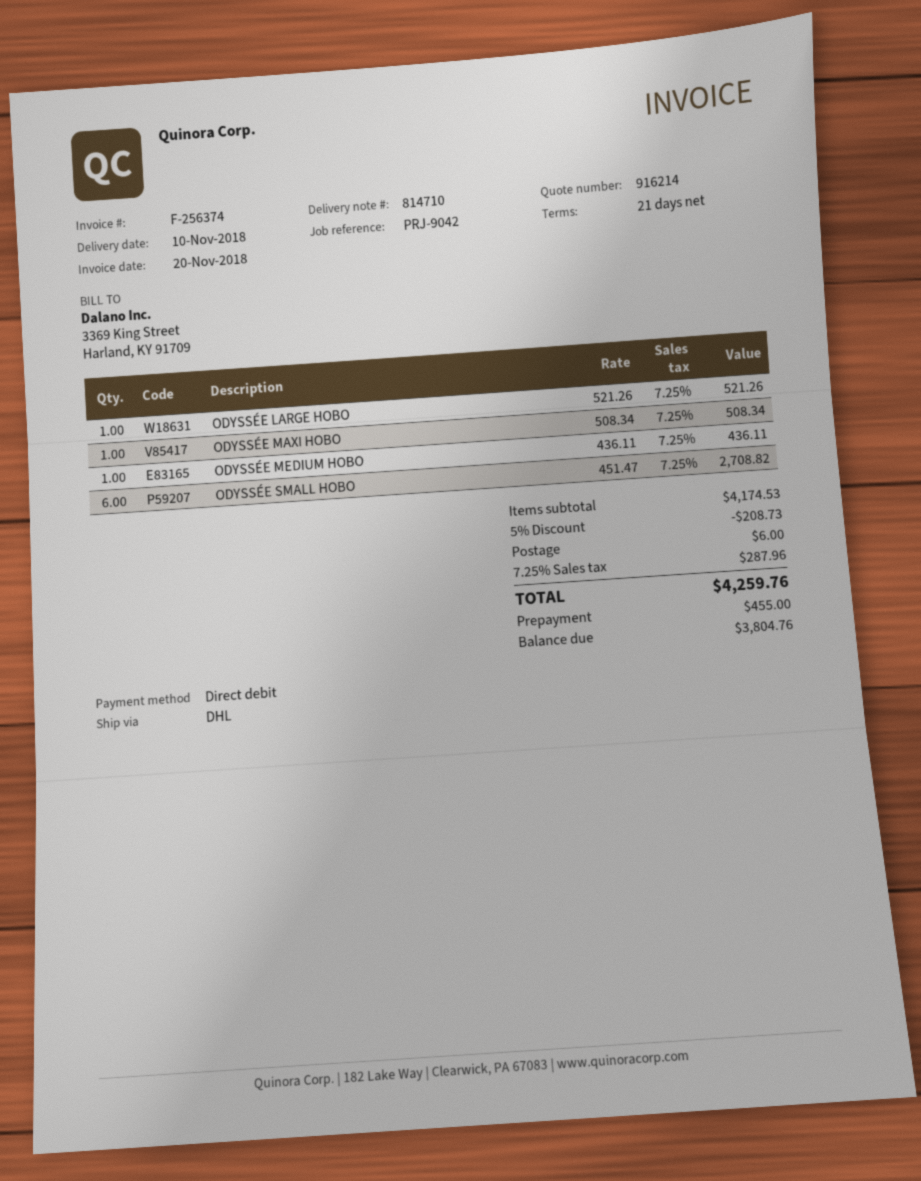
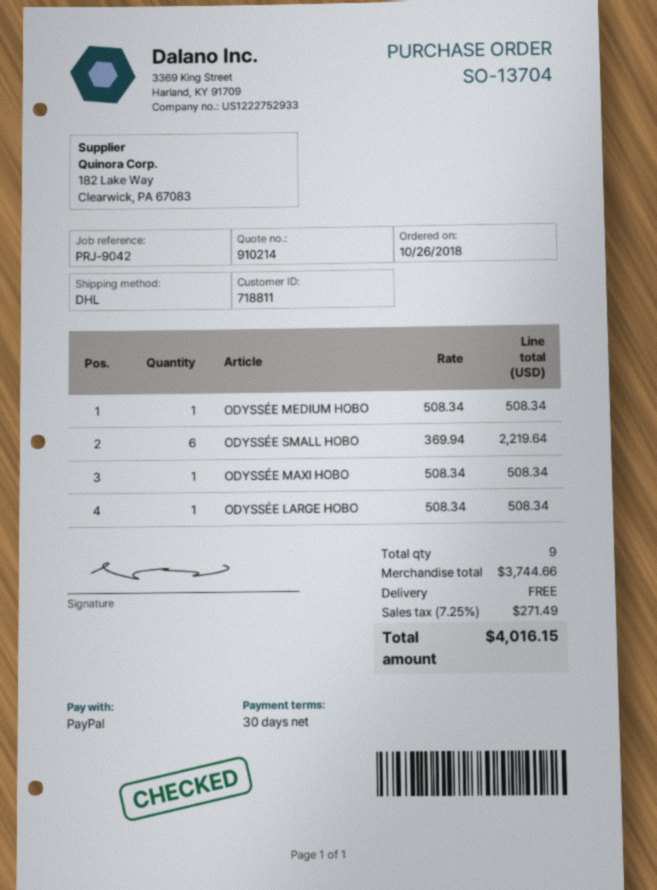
quote number: 916214 -> 910214
payment terms: 21 days -> 30 days
payment method: direct debit -> PayPal
ODYSSÉE LARGE HOBO: 1 x 521.26 = 521.26 -> 1 x 508.34 = 508.34
ODYSSÉE MEDIUM HOBO: 1 x 436.11 = 436.11 -> 1 x 508.34 = 508.34
ODYSSÉE SMALL HOBO: 6 x 451.47 = 2708.82 -> 6 x 369.94 = 2219.64
subtotal: 4174.53 -> 3744.66
discount: 5% = 208.73 -> none
shipping: 6.00 -> 0.00
tax: 7.25% = 287.96 -> 7.25% = 271.49
total: 4259.76 -> 4016.15

